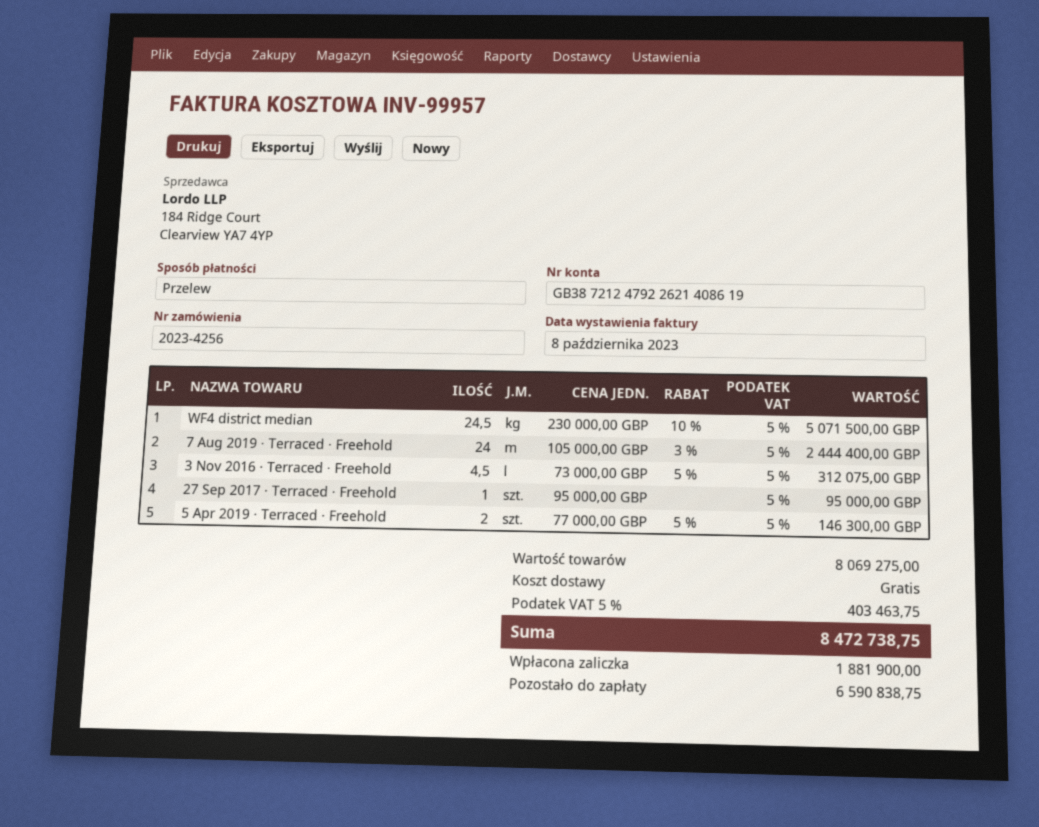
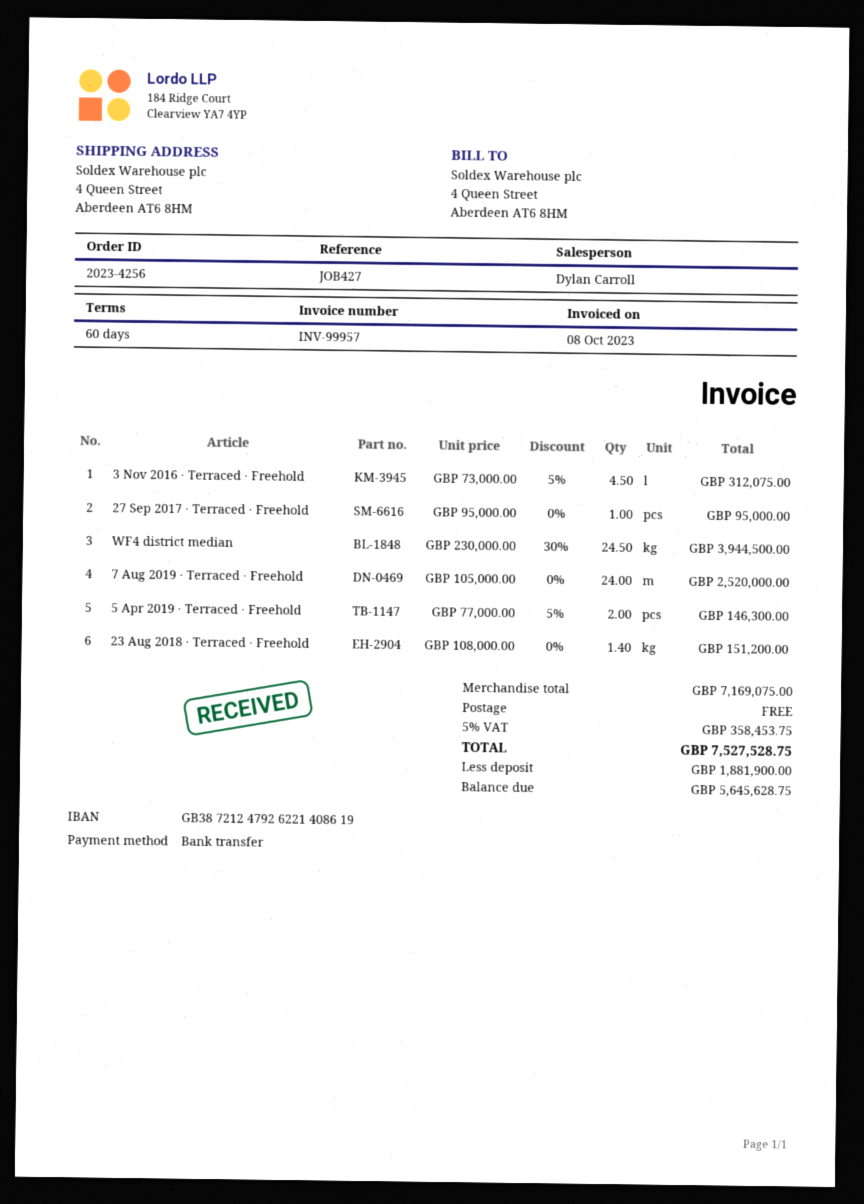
bank account: GB38721247922621408619 -> GB38721247926221408619
WF4 district median: 24.5 x 230000.00 - 10% = 5071500.00 -> 24.5 x 230000.00 - 30% = 3944500.00
7 Aug 2019 · Terraced · Freehold: 24 x 105000.00 - 3% = 2444400.00 -> 24 x 105000.00 = 2520000.00
23 Aug 2018 · Terraced · Freehold: none -> 1.4 x 108000.00 = 151200.00
subtotal: 8069275.00 -> 7169075.00
tax: 5% = 403463.75 -> 5% = 358453.75
total: 8472738.75 -> 7527528.75
balance: 6590838.75 -> 5645628.75

